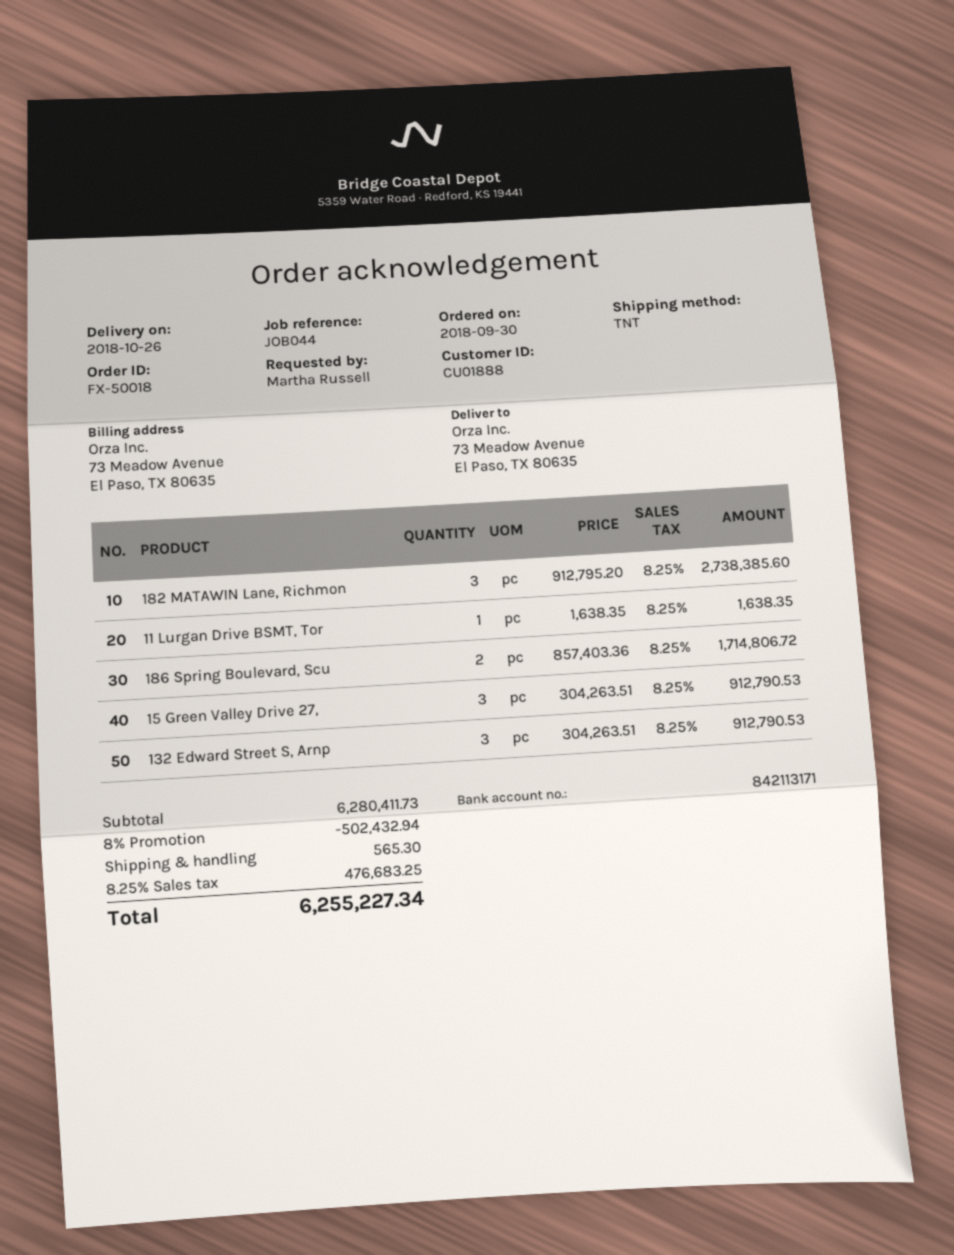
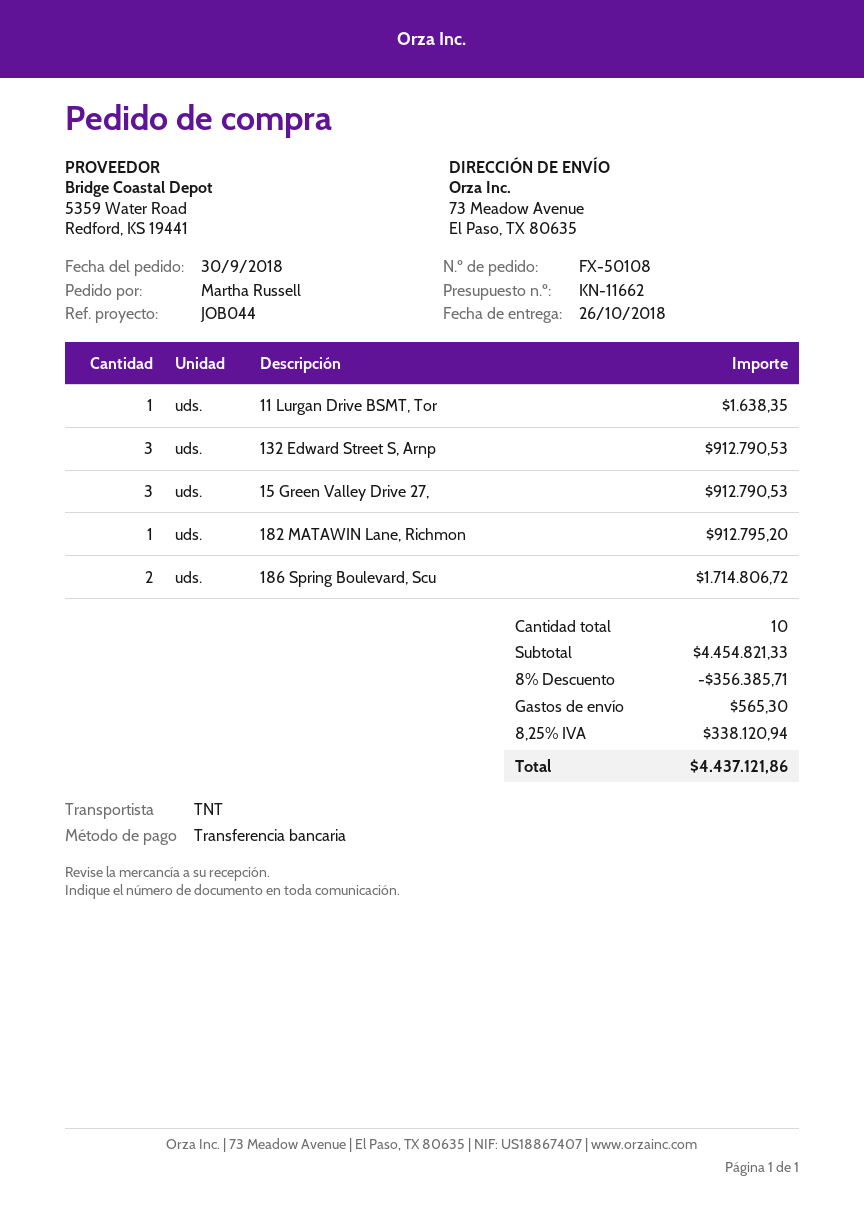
order number: FX-50018 -> FX-50108
182 MATAWIN Lane, Richmon: 3 for 2738385.60 -> 1 for 912795.20
subtotal: 6280411.73 -> 4454821.33
discount: 8% = 502432.94 -> 8% = 356385.71
tax: 8.25% = 476683.25 -> 8.25% = 338120.94
total: 6255227.34 -> 4437121.86

